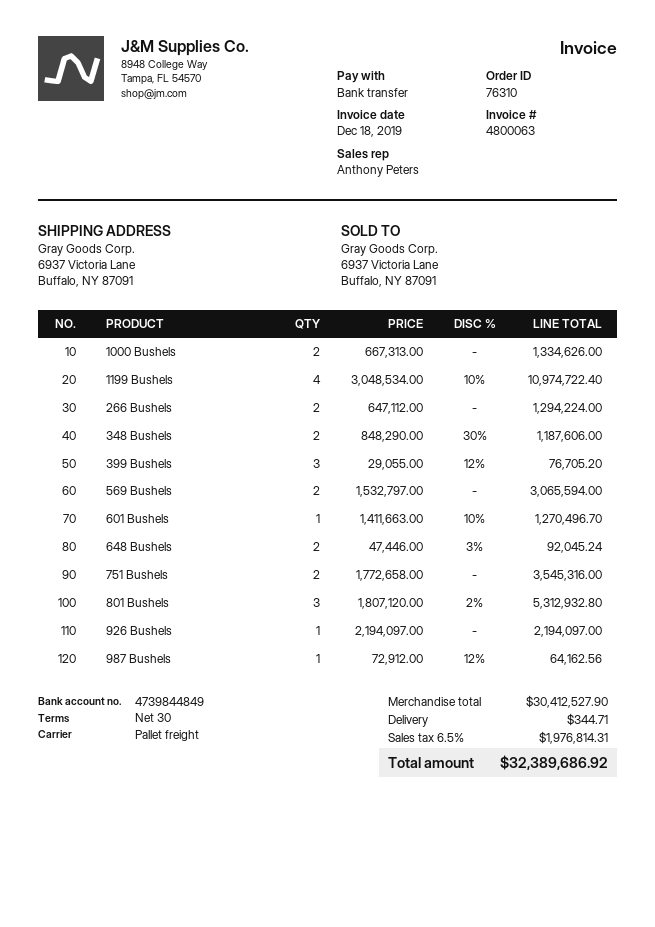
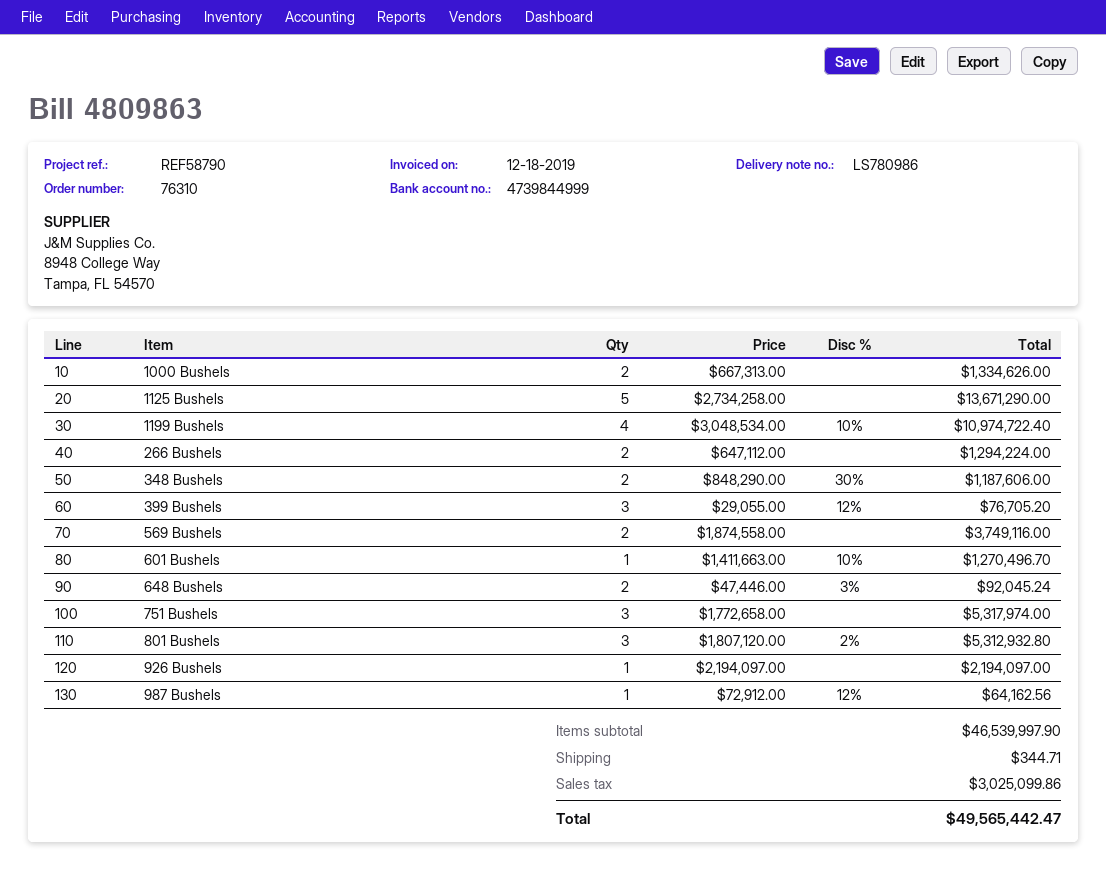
invoice number: 4800063 -> 4809863
bank account: 4739844849 -> 4739844999
569 Bushels: 2 x 1532797.00 = 3065594.00 -> 2 x 1874558.00 = 3749116.00
751 Bushels: 2 x 1772658.00 = 3545316.00 -> 3 x 1772658.00 = 5317974.00
1125 Bushels: none -> 5 x 2734258.00 = 13671290.00
subtotal: 30412527.90 -> 46539997.90
tax: 1976814.31 -> 3025099.86
total: 32389686.92 -> 49565442.47

